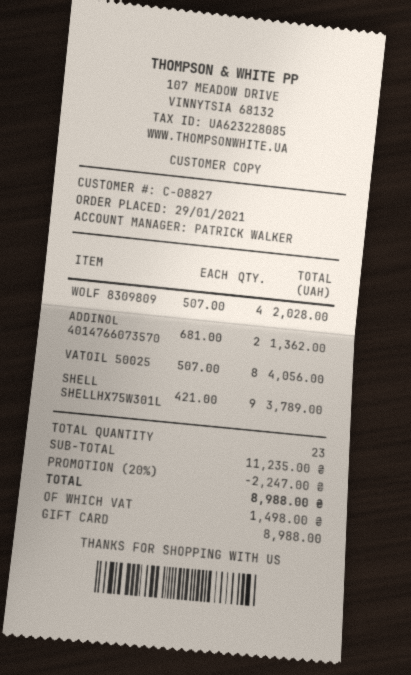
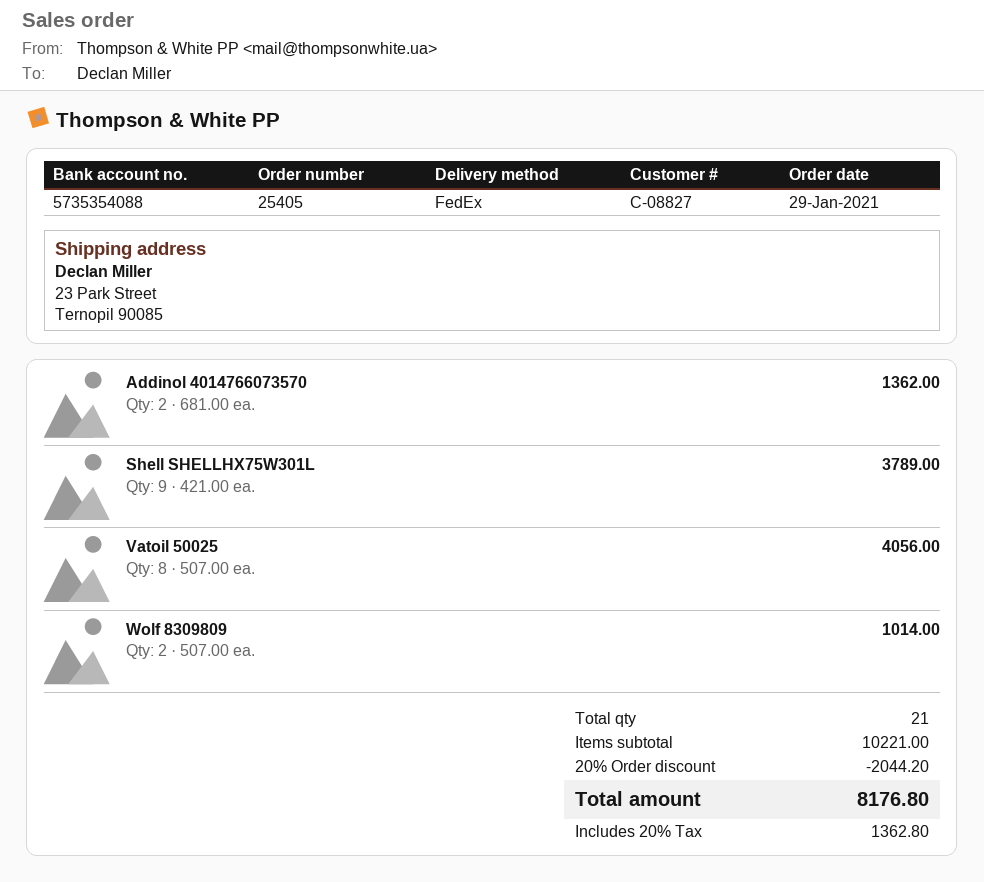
WOLF 8309809: 4 x 507.00 = 2028.00 -> 2 x 507.00 = 1014.00
total quantity: 23 -> 21
subtotal: 11235.00 -> 10221.00
discount: 20% = 2247.00 -> 20% = 2044.20
tax: 1498.00 -> 1362.80
total: 8988.00 -> 8176.80

